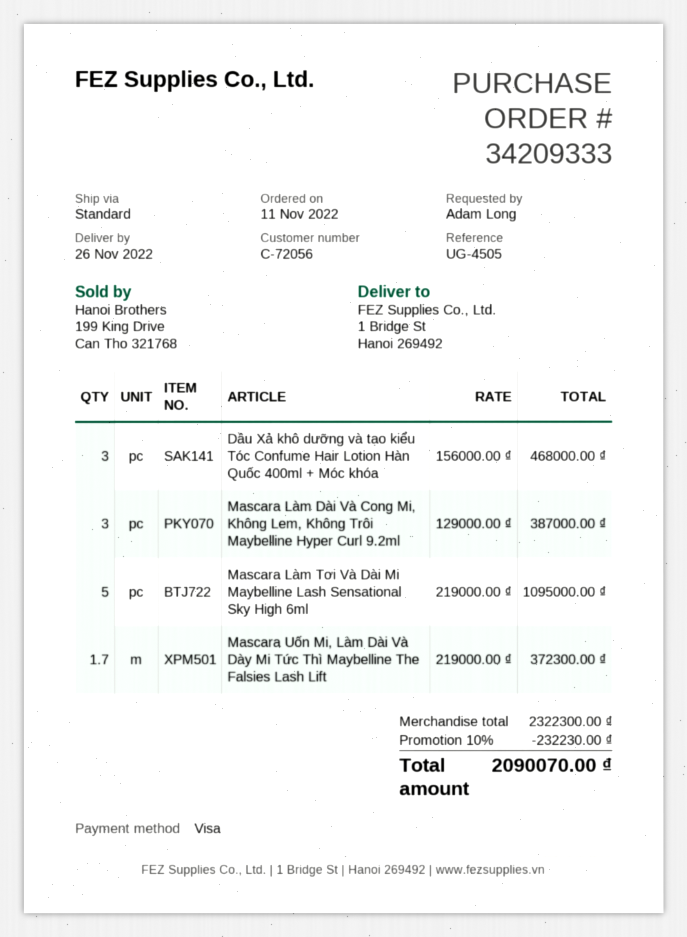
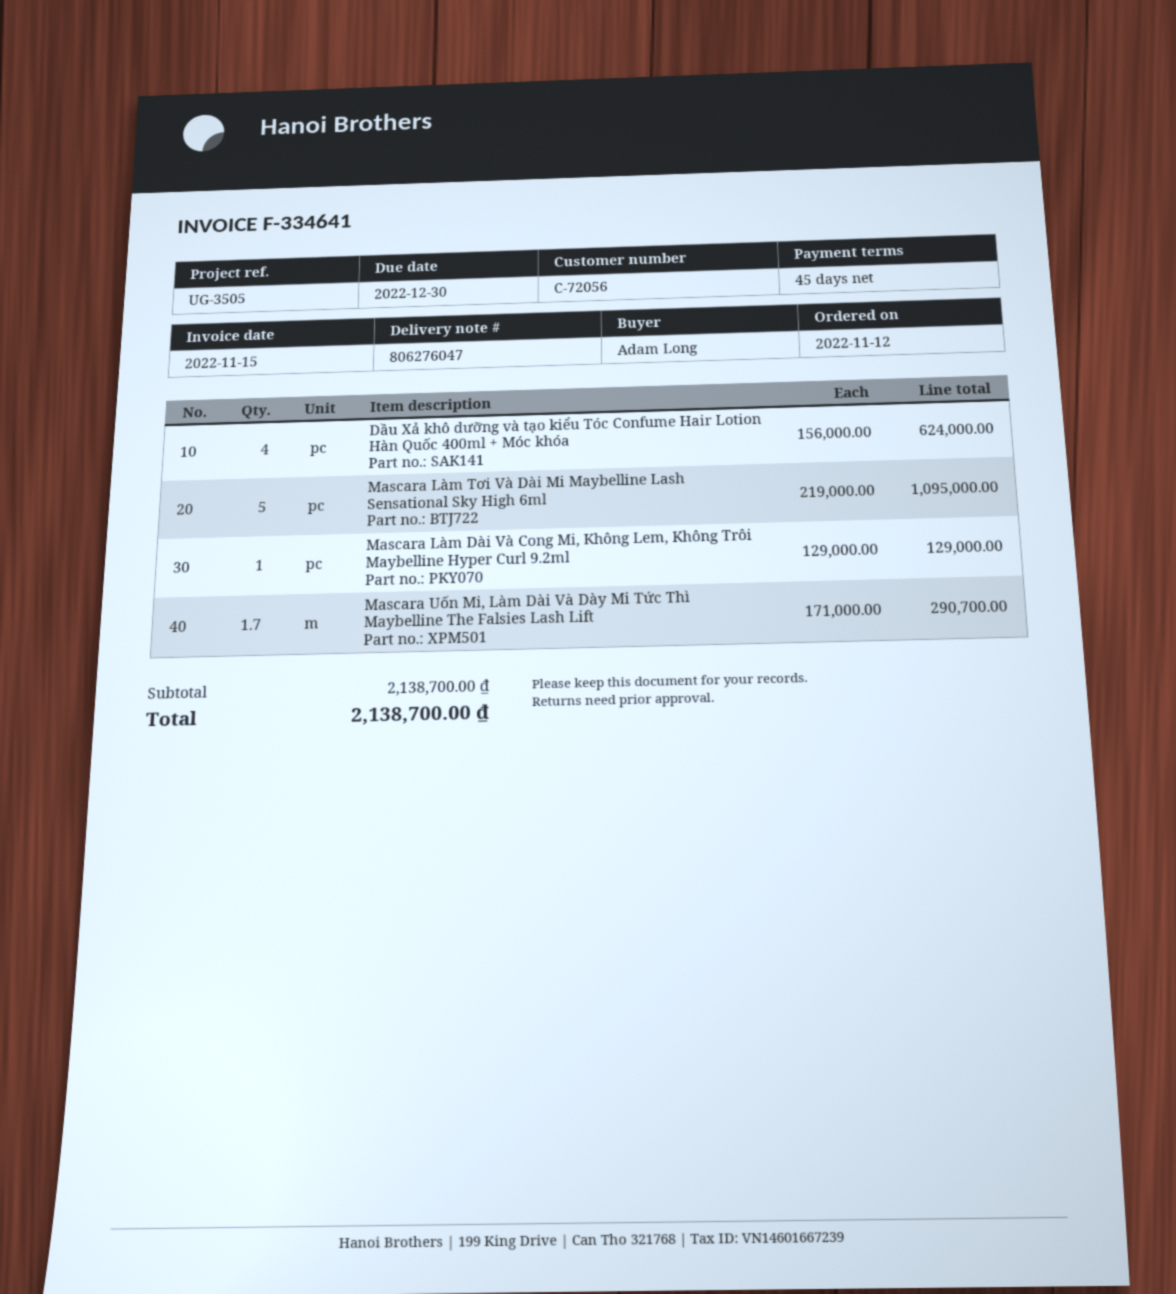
order date: 2022-11-11 -> 2022-11-12
reference: UG-4505 -> UG-3505
Dầu Xả khô dưỡng và tạo kiểu Tóc Confume Hair Lotion Hàn Quốc 400ml + Móc khóa: 3 x 156000.00 = 468000.00 -> 4 x 156000.00 = 624000.00
Mascara Làm Dài Và Cong Mi, Không Lem, Không Trôi Maybelline Hyper Curl 9.2ml: 3 x 129000.00 = 387000.00 -> 1 x 129000.00 = 129000.00
Mascara Uốn Mi, Làm Dài Và Dày Mi Tức Thì Maybelline The Falsies Lash Lift: 1.7 x 219000.00 = 372300.00 -> 1.7 x 171000.00 = 290700.00
subtotal: 2322300.00 -> 2138700.00
discount: 10% = 232230.00 -> none
total: 2090070.00 -> 2138700.00

